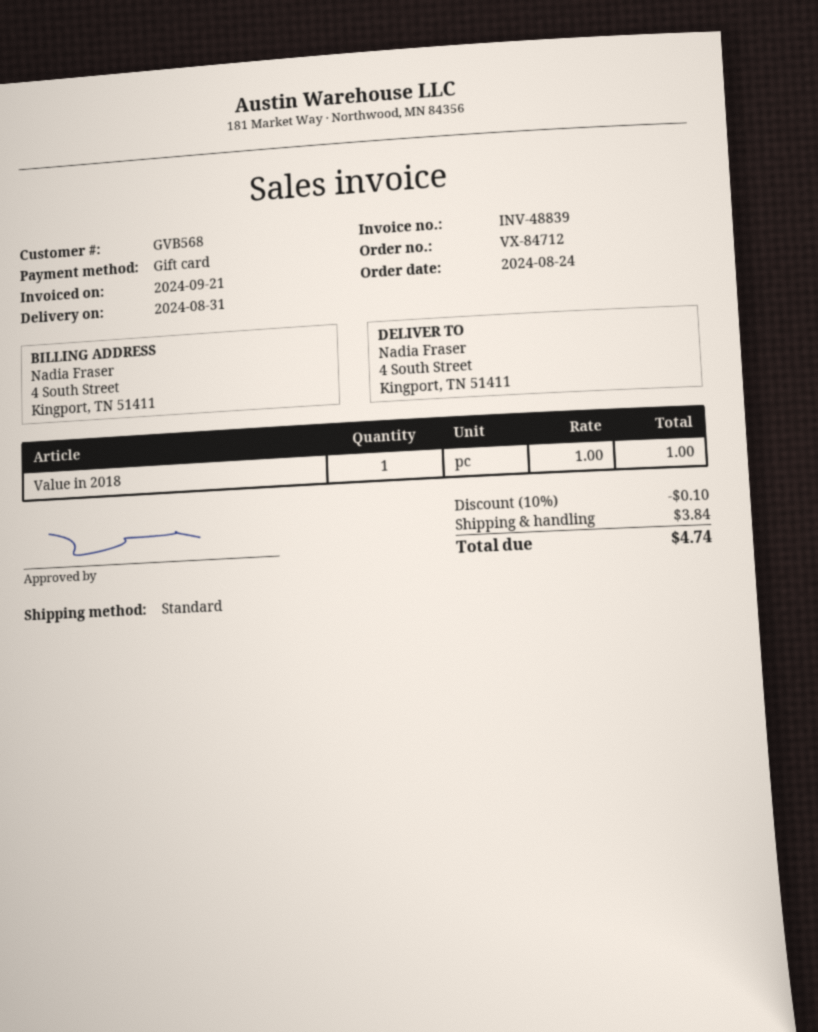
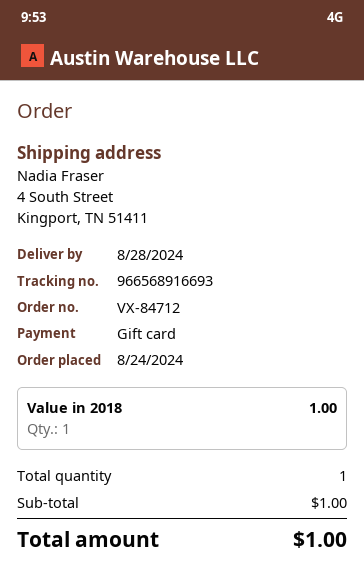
delivery date: 2024-08-31 -> 2024-08-28
discount: 10% = 0.10 -> none
shipping: 3.84 -> none
total: 4.74 -> 1.00

